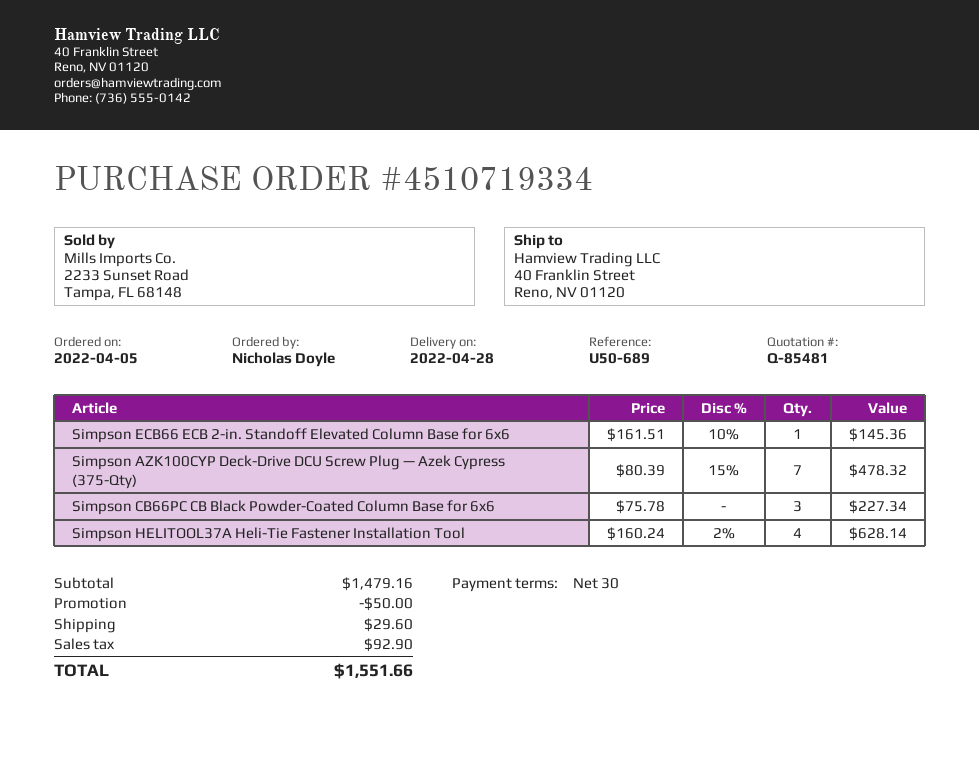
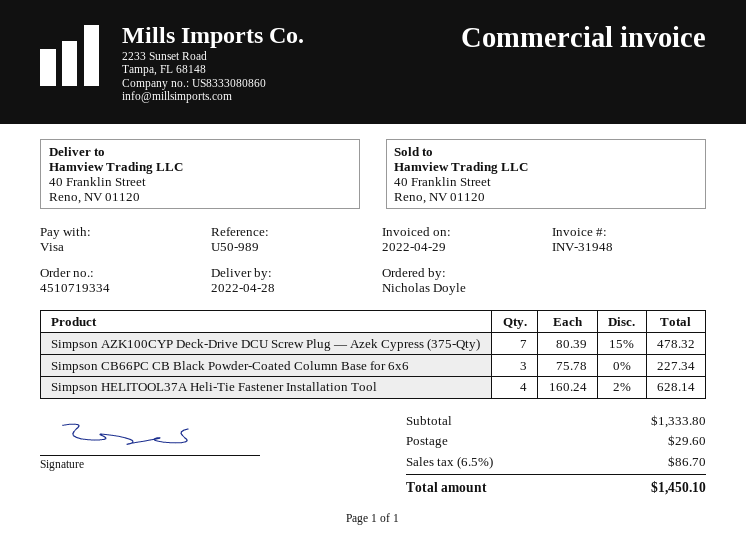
reference: U50-689 -> U50-989
Simpson ECB66 ECB 2-in. Standoff Elevated Column Base for 6x6: 1 x 161.51 - 10% = 145.36 -> none
subtotal: 1479.16 -> 1333.80
discount: 50.00 -> none
tax: 92.90 -> 86.70
total: 1551.66 -> 1450.10

